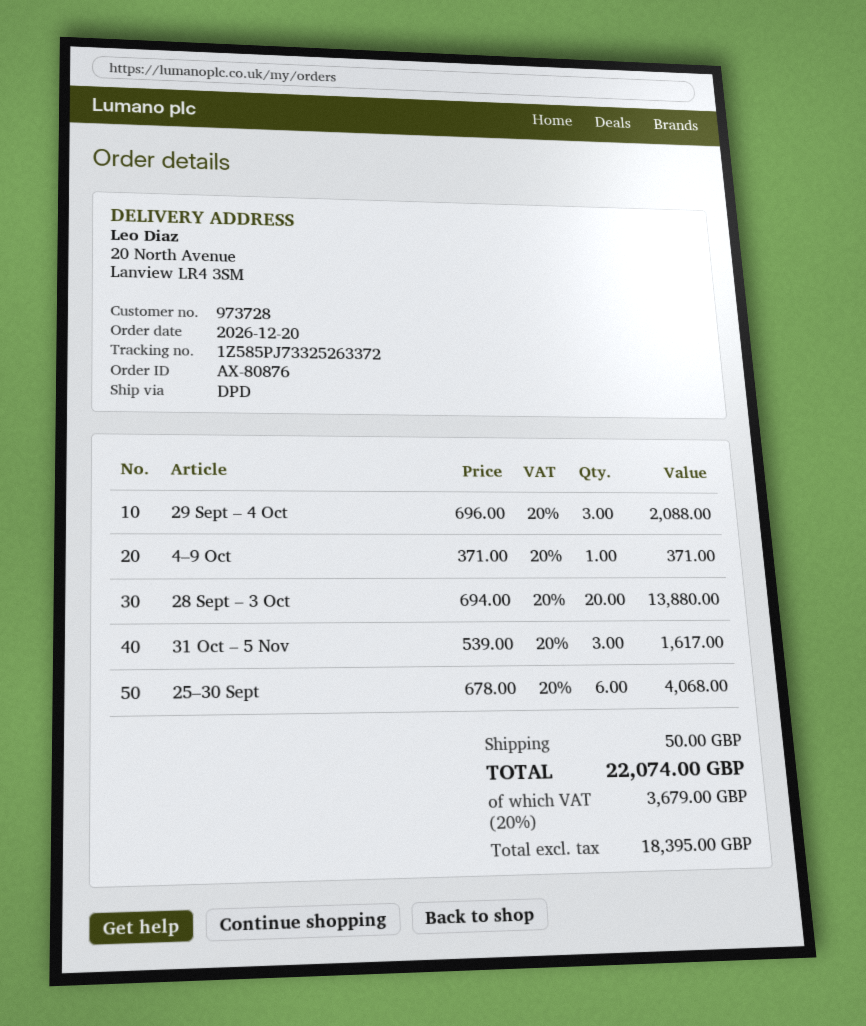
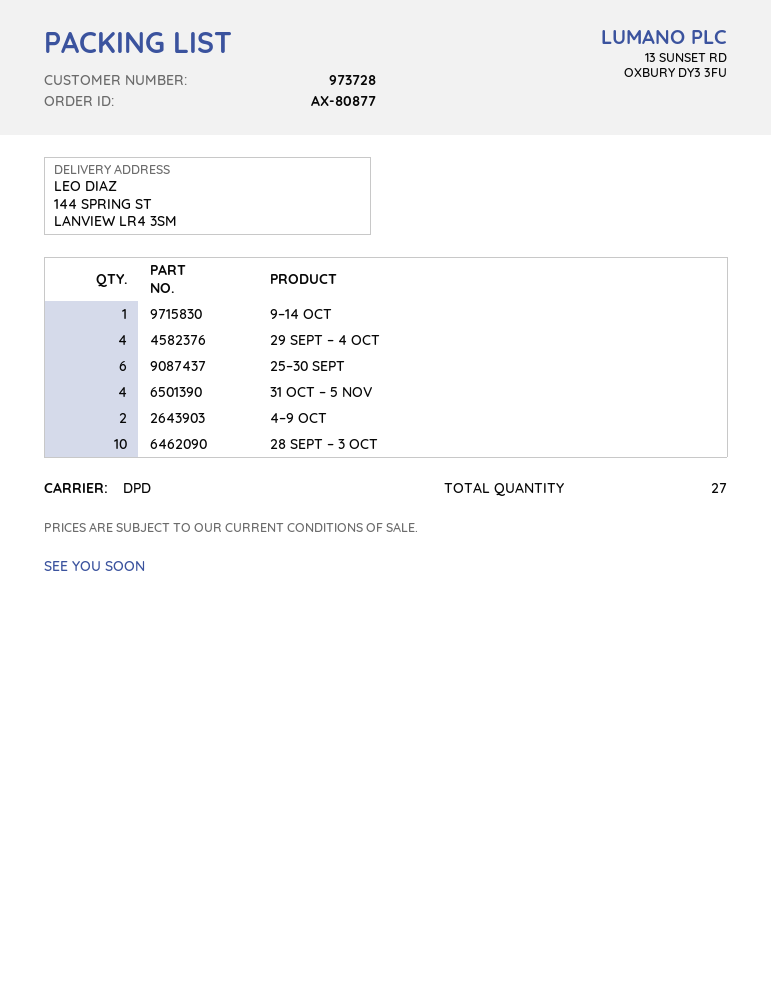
order number: AX-80876 -> AX-80877
ship to: 20 North Avenue, Lanview LR4 3SM -> 144 SPRING ST, LANVIEW LR4 3SM
29 Sept – 4 Oct: 3 -> 4
4–9 Oct: 1 -> 2
28 Sept – 3 Oct: 20 -> 10
31 Oct – 5 Nov: 3 -> 4
9–14 OCT: none -> 1

